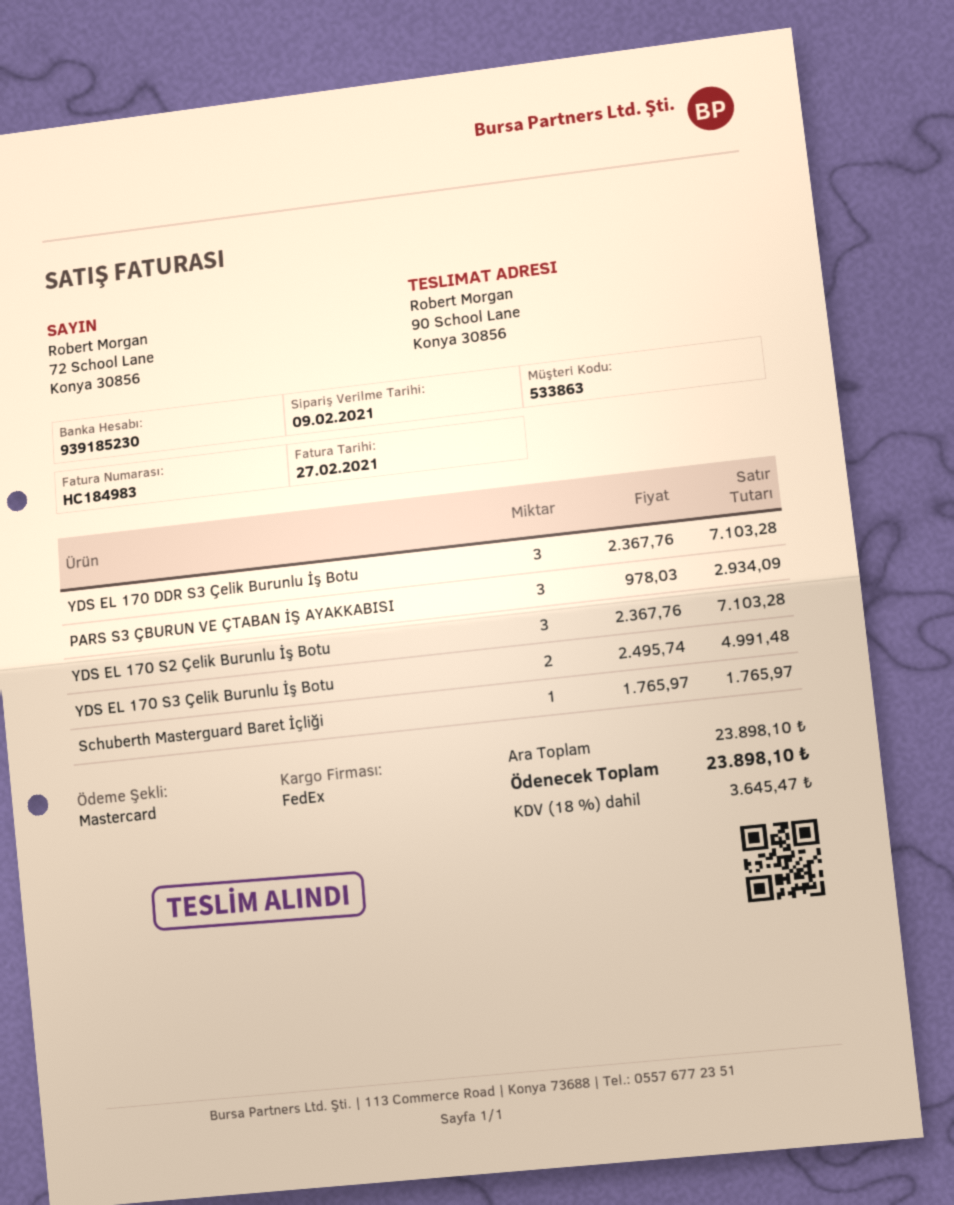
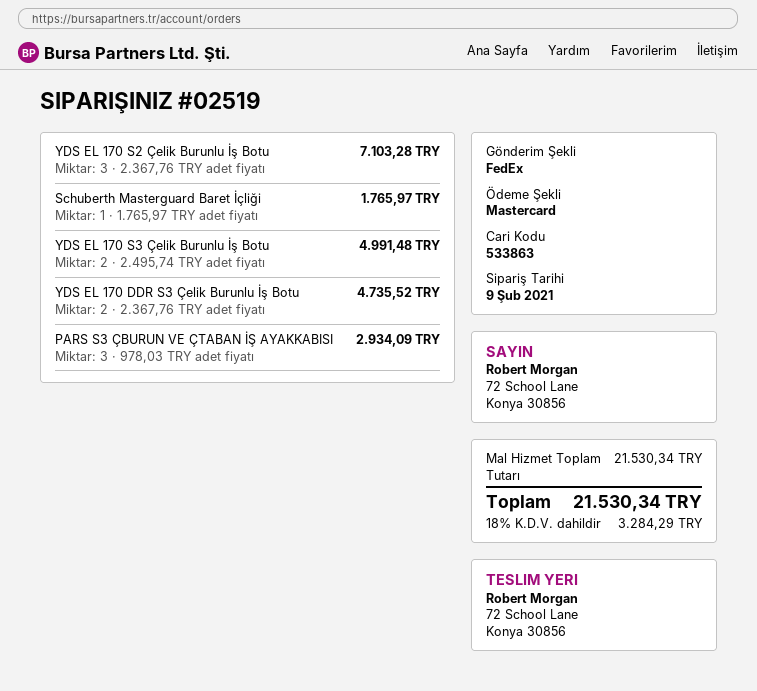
ship to: 90 School Lane, Konya 30856 -> 72 School Lane, Konya 30856
YDS EL 170 DDR S3 Çelik Burunlu İş Botu: 3 x 2367.76 = 7103.28 -> 2 x 2367.76 = 4735.52
subtotal: 23898.10 -> 21530.34
tax: 18% = 3645.47 -> 18% = 3284.29
total: 23898.10 -> 21530.34

